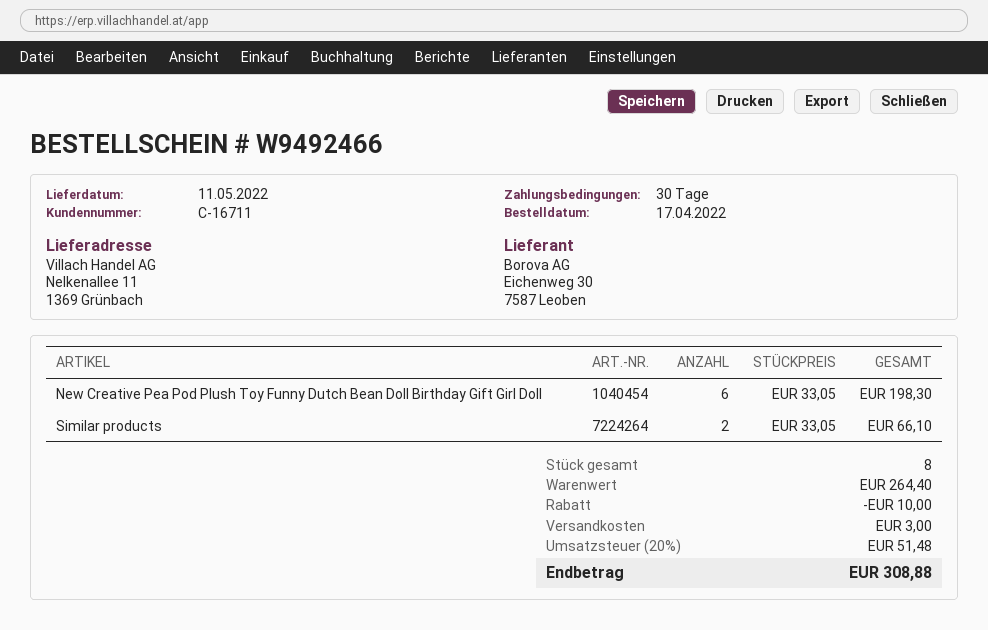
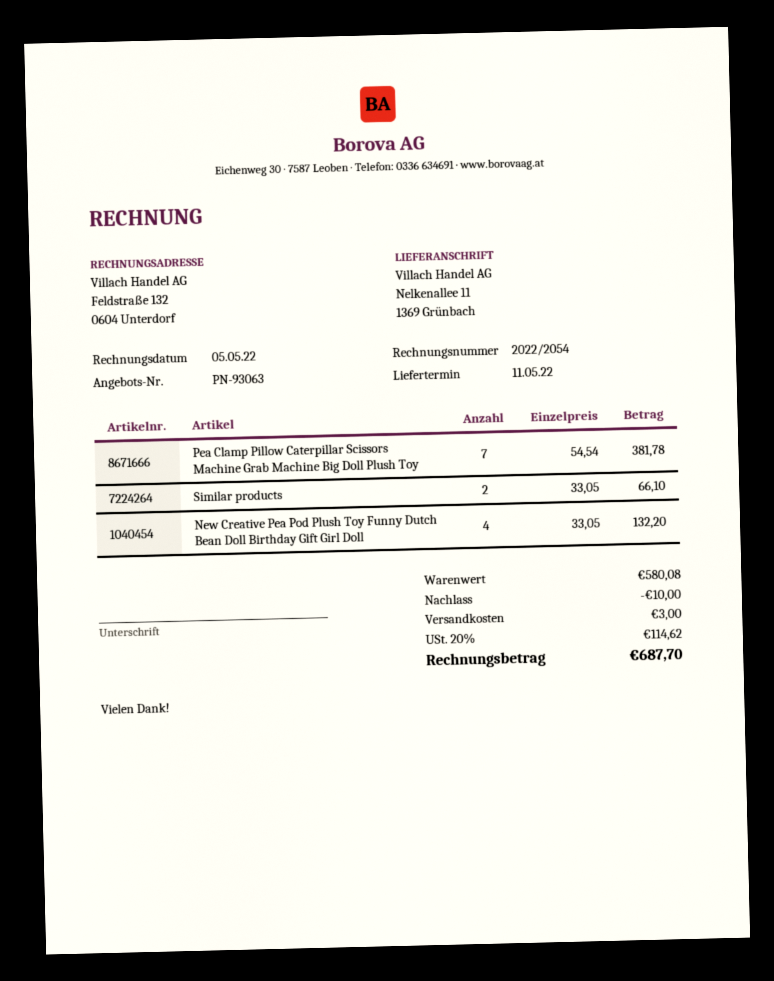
New Creative Pea Pod Plush Toy Funny Dutch Bean Doll Birthday Gift Girl Doll: 6 x 33.05 = 198.30 -> 4 x 33.05 = 132.20
Pea Clamp Pillow Caterpillar Scissors Machine Grab Machine Big Doll Plush Toy: none -> 7 x 54.54 = 381.78
subtotal: 264.40 -> 580.08
tax: 20% = 51.48 -> 20% = 114.62
total: 308.88 -> 687.70

